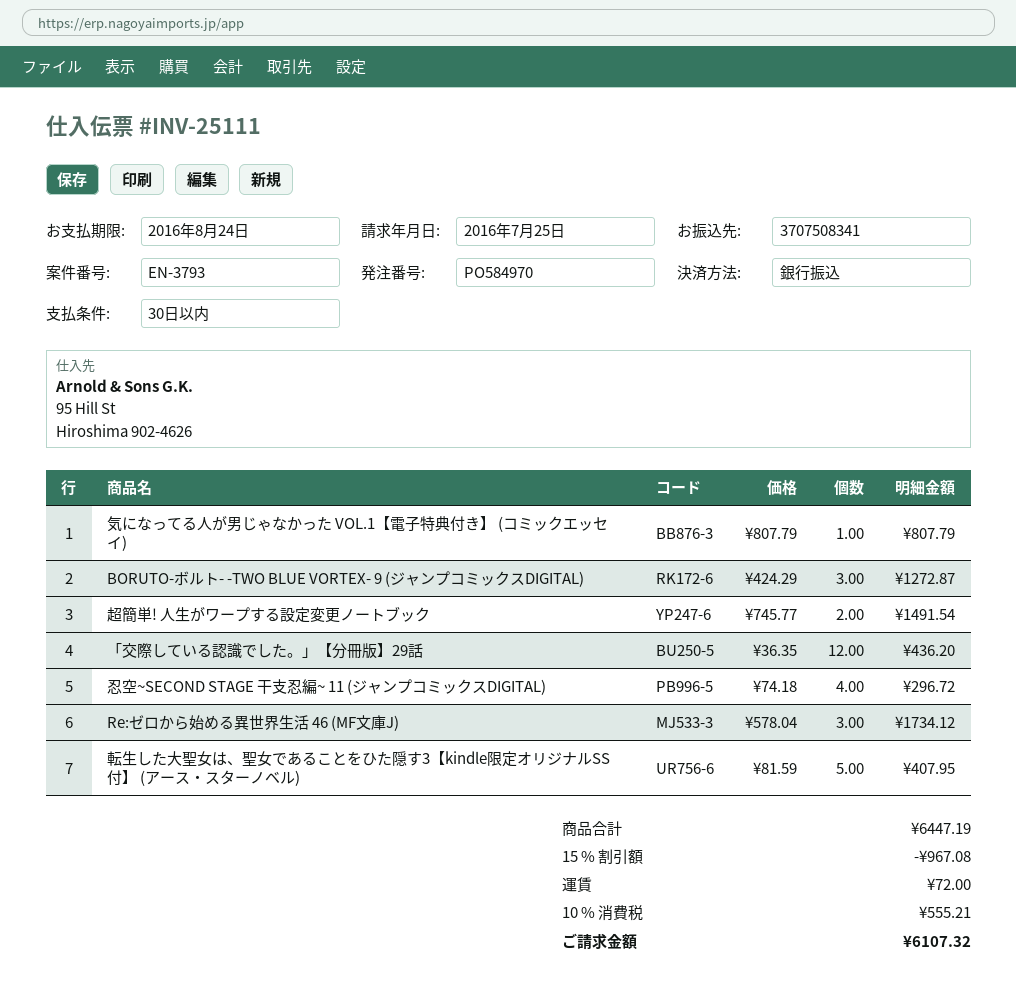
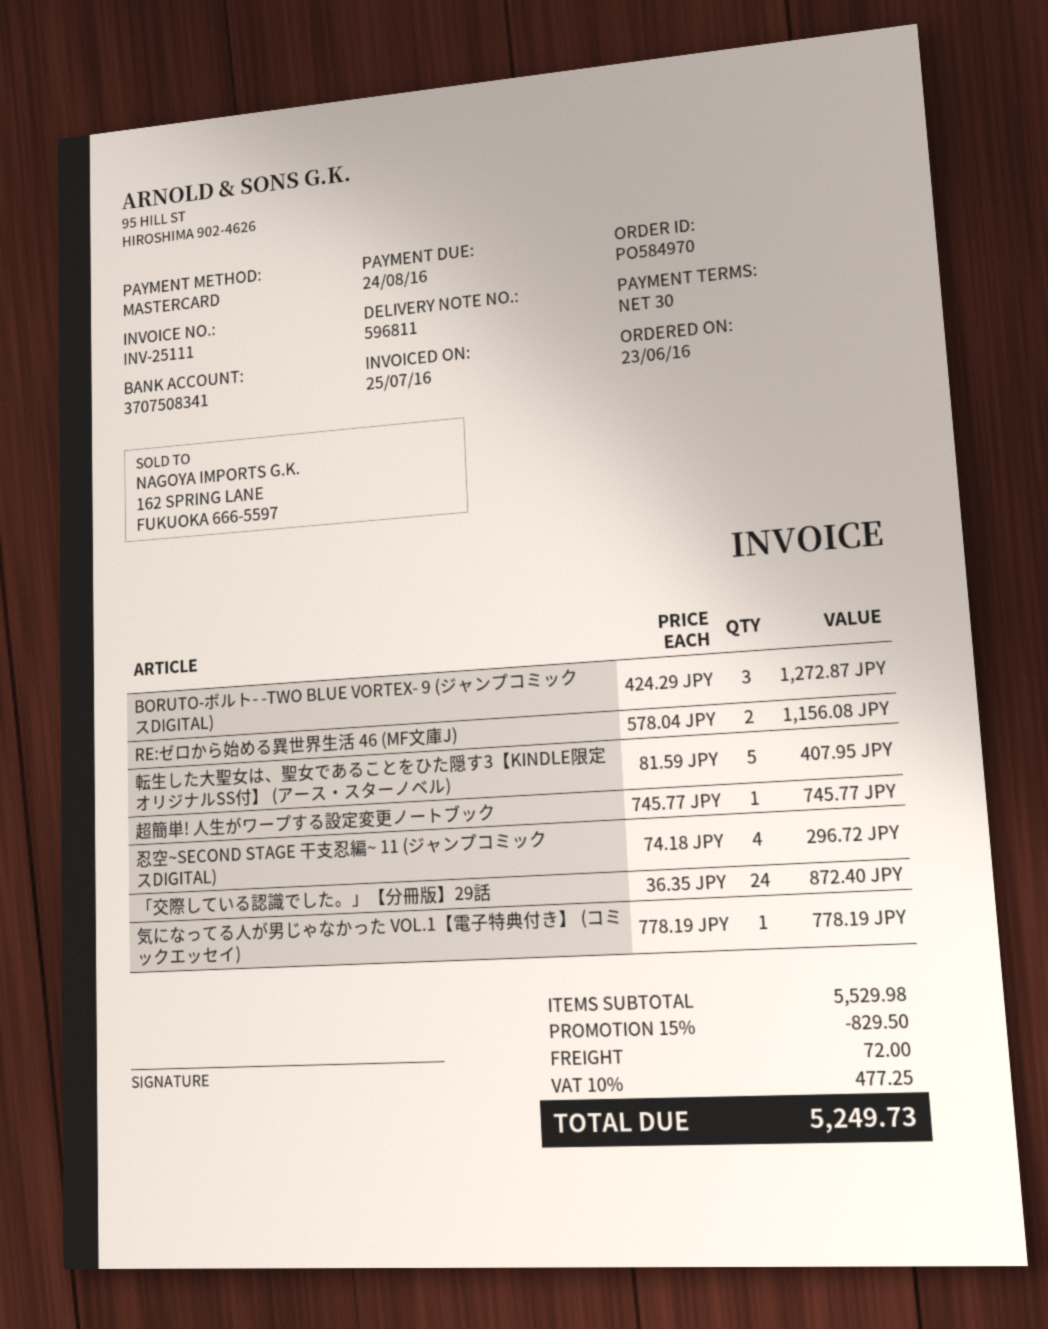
payment method: bank transfer -> Mastercard
気になってる人が男じゃなかった VOL.1【電子特典付き】 (コミックエッセイ): 1 x 807.79 = 807.79 -> 1 x 778.19 = 778.19
超簡単! 人生がワープする設定変更ノートブック: 2 x 745.77 = 1491.54 -> 1 x 745.77 = 745.77
「交際している認識でした。」【分冊版】29話: 12 x 36.35 = 436.20 -> 24 x 36.35 = 872.40
Re:ゼロから始める異世界生活 46 (MF文庫J): 3 x 578.04 = 1734.12 -> 2 x 578.04 = 1156.08
subtotal: 6447.19 -> 5529.98
discount: 15% = 967.08 -> 15% = 829.50
tax: 10% = 555.21 -> 10% = 477.25
total: 6107.32 -> 5249.73

